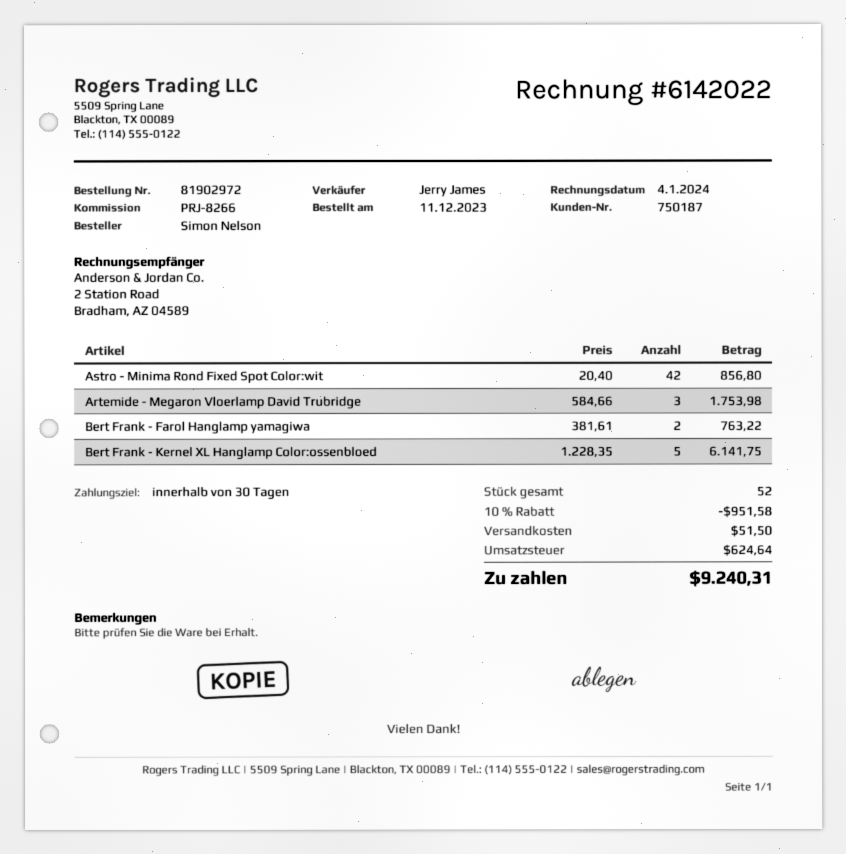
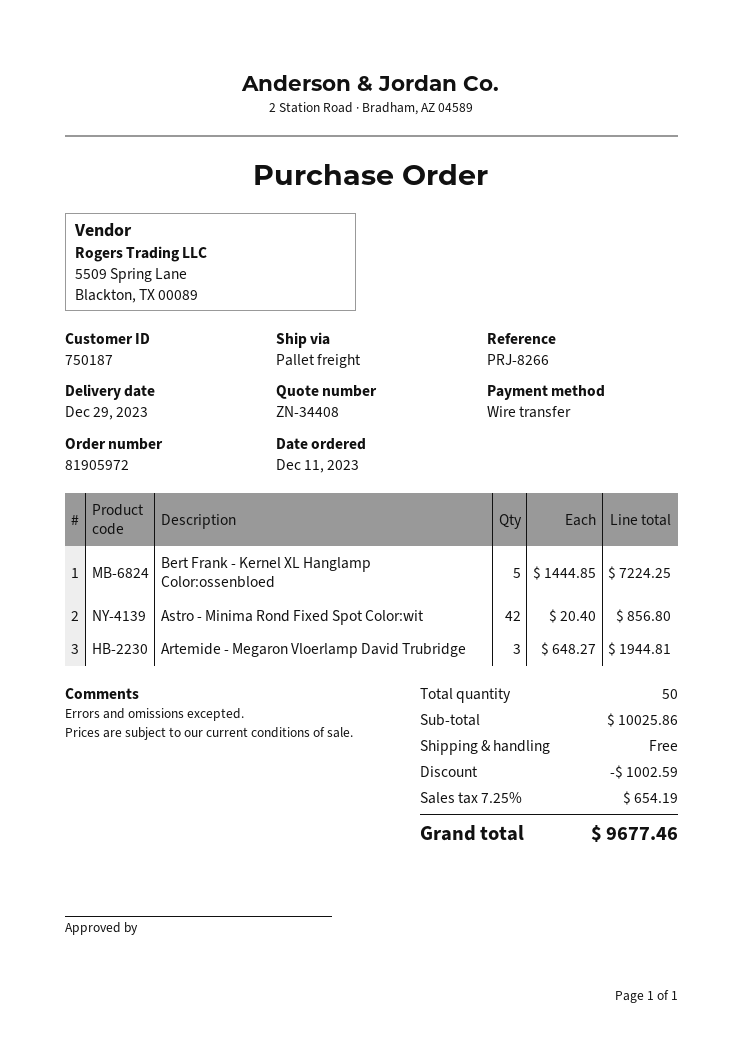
order number: 81902972 -> 81905972
Artemide - Megaron Vloerlamp David Trubridge: 3 x 584.66 = 1753.98 -> 3 x 648.27 = 1944.81
Bert Frank - Farol Hanglamp yamagiwa: 2 x 381.61 = 763.22 -> none
Bert Frank - Kernel XL Hanglamp Color:ossenbloed: 5 x 1228.35 = 6141.75 -> 5 x 1444.85 = 7224.25
total quantity: 52 -> 50
discount: 951.58 -> 1002.59
shipping: 51.50 -> 0.00
tax: 624.64 -> 654.19
total: 9240.31 -> 9677.46

